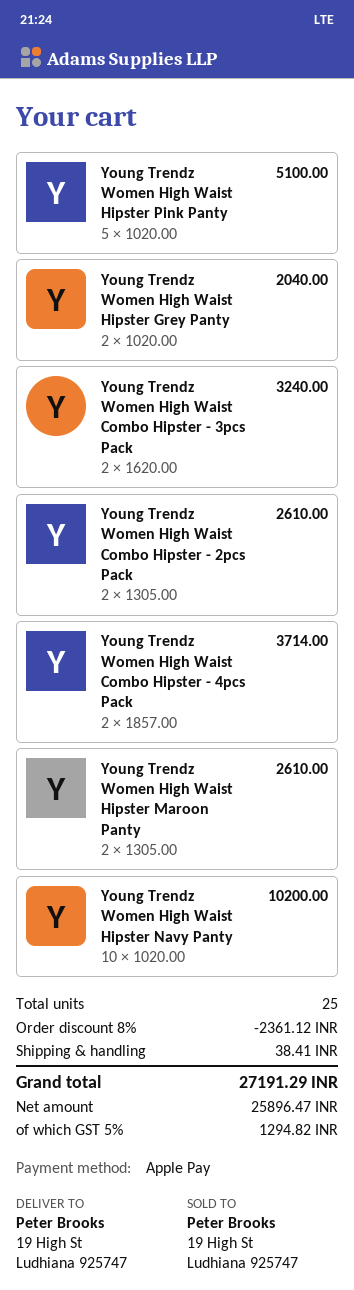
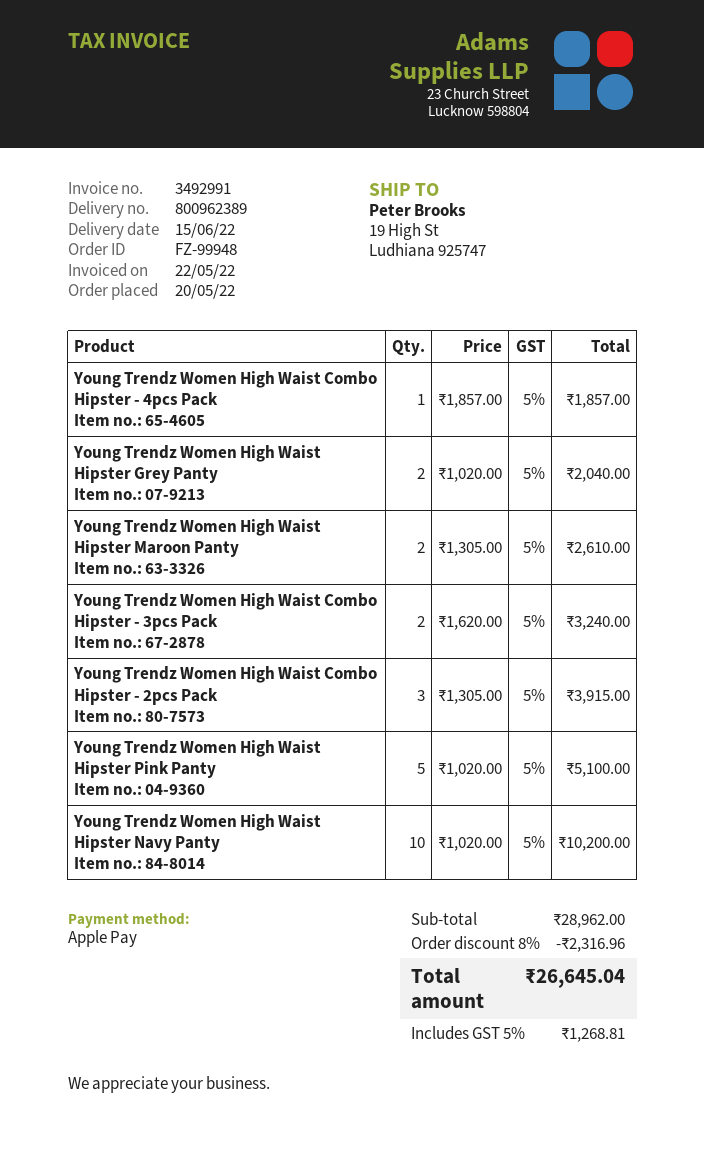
Young Trendz Women High Waist Combo Hipster - 2pcs Pack: 2 x 1305.00 = 2610.00 -> 3 x 1305.00 = 3915.00
Young Trendz Women High Waist Combo Hipster - 4pcs Pack: 2 x 1857.00 = 3714.00 -> 1 x 1857.00 = 1857.00
discount: 8% = 2361.12 -> 8% = 2316.96
shipping: 38.41 -> none
tax: 5% = 1294.82 -> 5% = 1268.81
total: 27191.29 -> 26645.04

